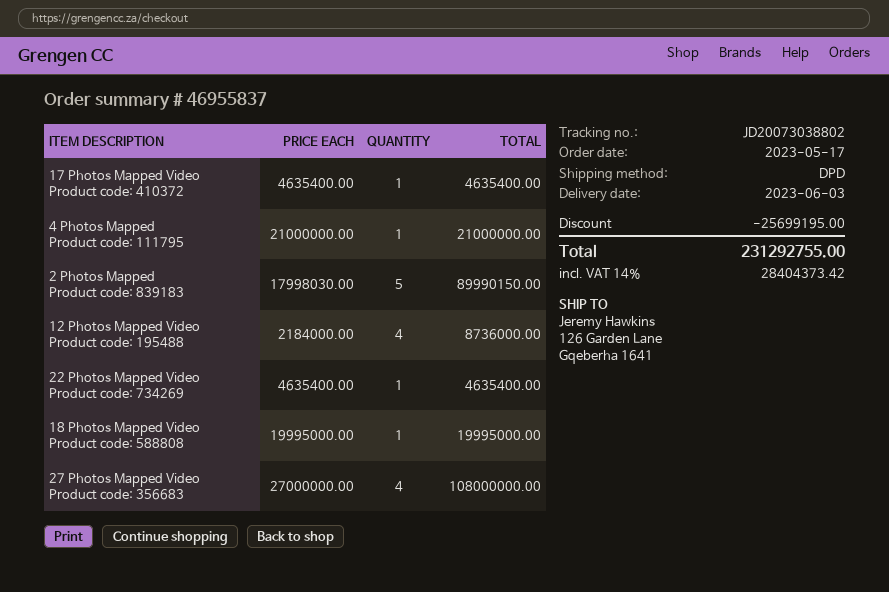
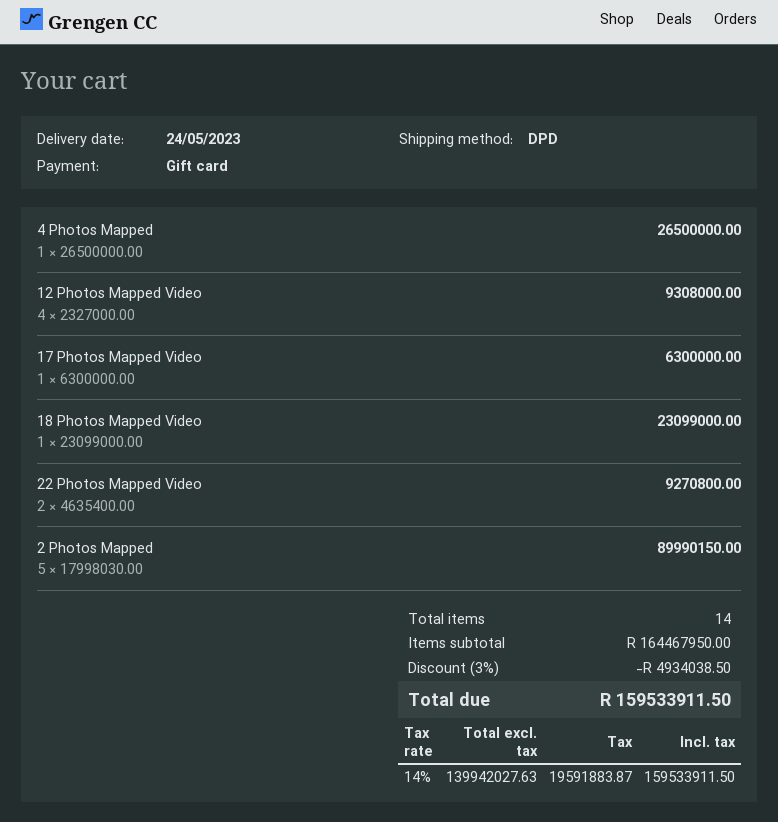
delivery date: 2023-06-03 -> 2023-05-24
17 Photos Mapped Video: 1 x 4635400.00 = 4635400.00 -> 1 x 6300000.00 = 6300000.00
4 Photos Mapped: 1 x 21000000.00 = 21000000.00 -> 1 x 26500000.00 = 26500000.00
12 Photos Mapped Video: 4 x 2184000.00 = 8736000.00 -> 4 x 2327000.00 = 9308000.00
22 Photos Mapped Video: 1 x 4635400.00 = 4635400.00 -> 2 x 4635400.00 = 9270800.00
18 Photos Mapped Video: 1 x 19995000.00 = 19995000.00 -> 1 x 23099000.00 = 23099000.00
27 Photos Mapped Video: 4 x 27000000.00 = 108000000.00 -> none
discount: 25699195.00 -> 4934038.50
tax: 14% = 28404373.42 -> 14% = 19591883.87
total: 231292755.00 -> 159533911.50

